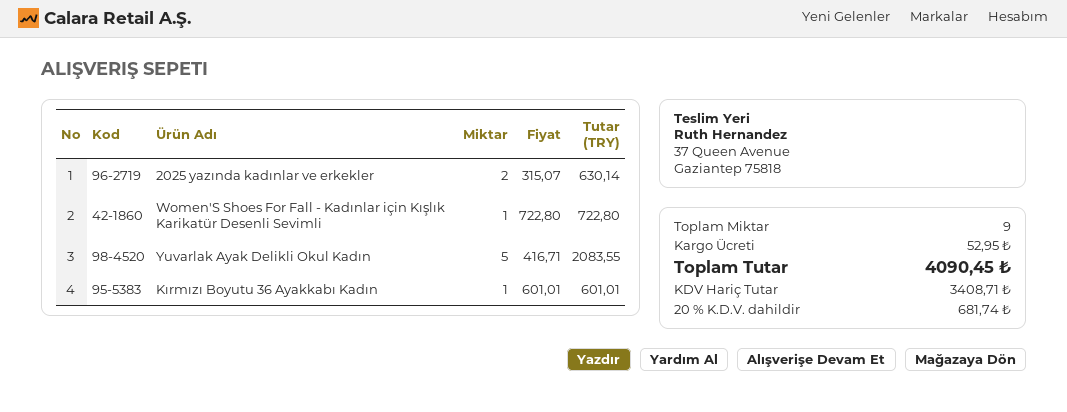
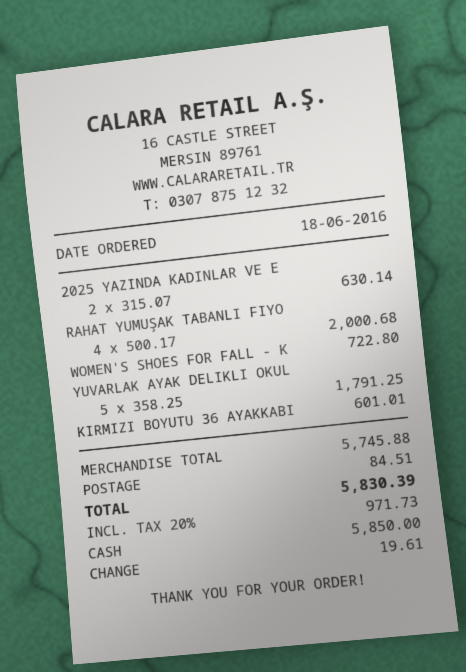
Yuvarlak Ayak Delikli Okul Kadın: 5 x 416.71 = 2083.55 -> 5 x 358.25 = 1791.25
RAHAT YUMUŞAK TABANLI FIYO: none -> 4 x 500.17 = 2000.68
shipping: 52.95 -> 84.51
tax: 20% = 681.74 -> 20% = 971.73
total: 4090.45 -> 5830.39

